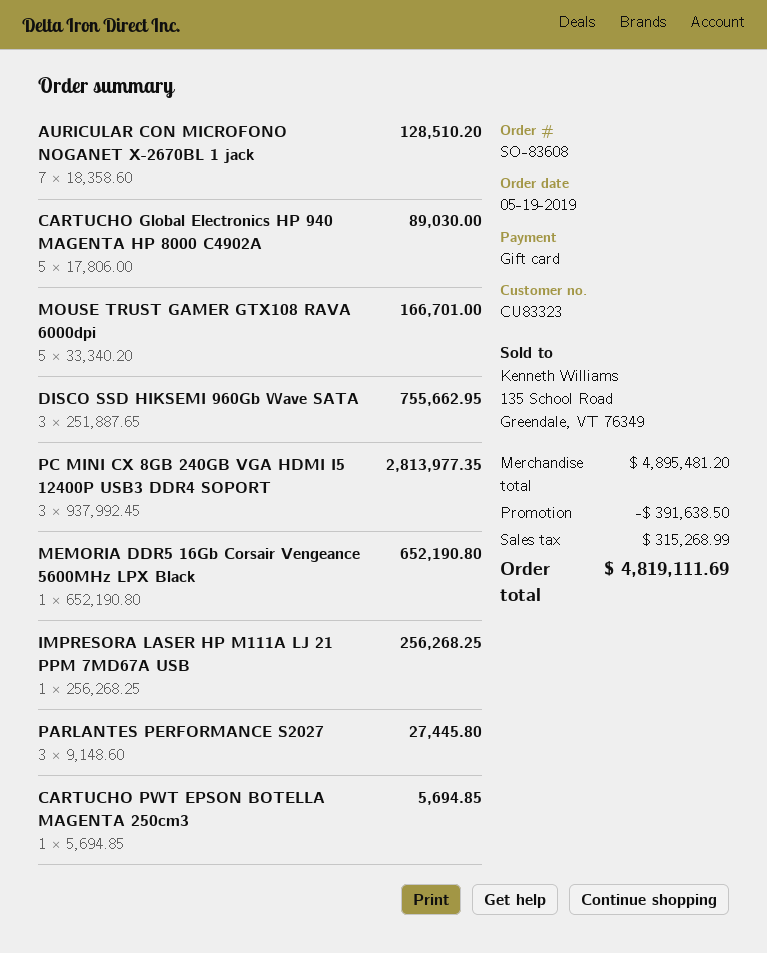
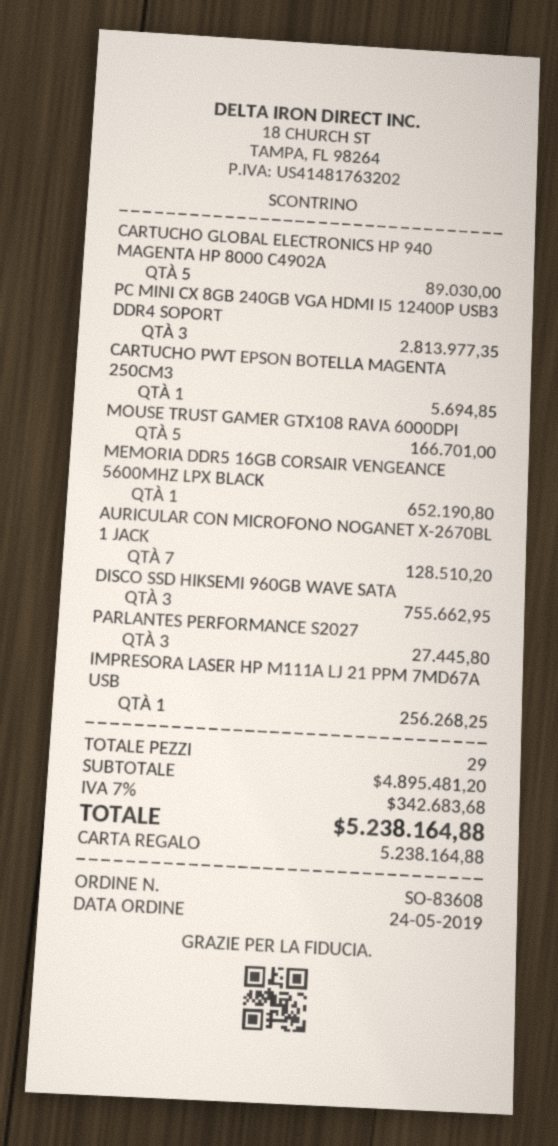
order date: 2019-05-19 -> 2019-05-24
discount: 391638.50 -> none
tax: 315268.99 -> 342683.68
total: 4819111.69 -> 5238164.88

